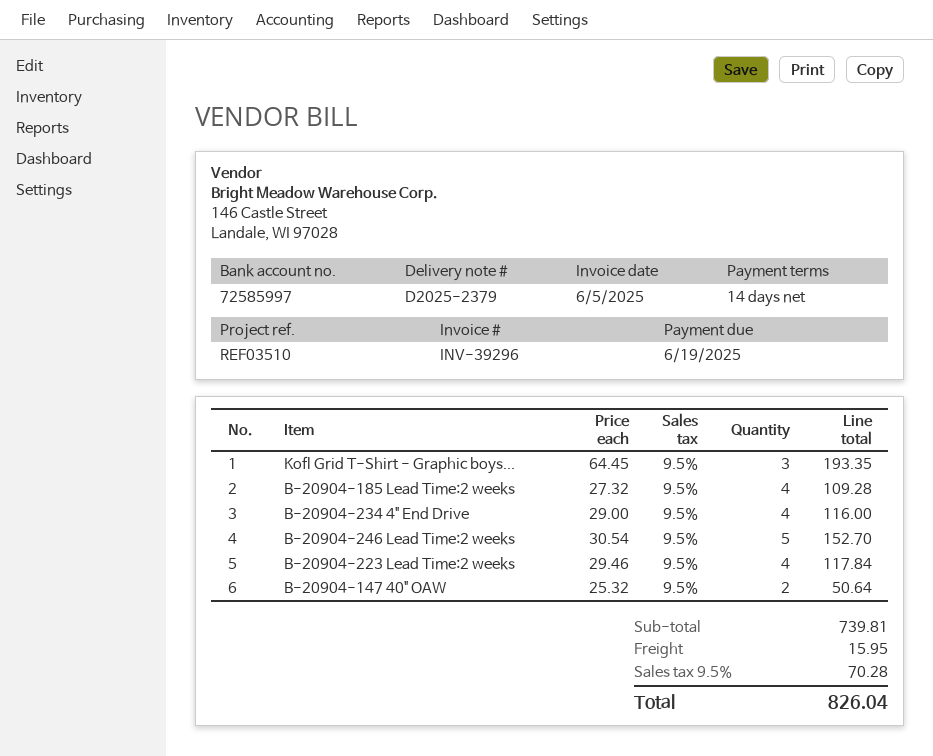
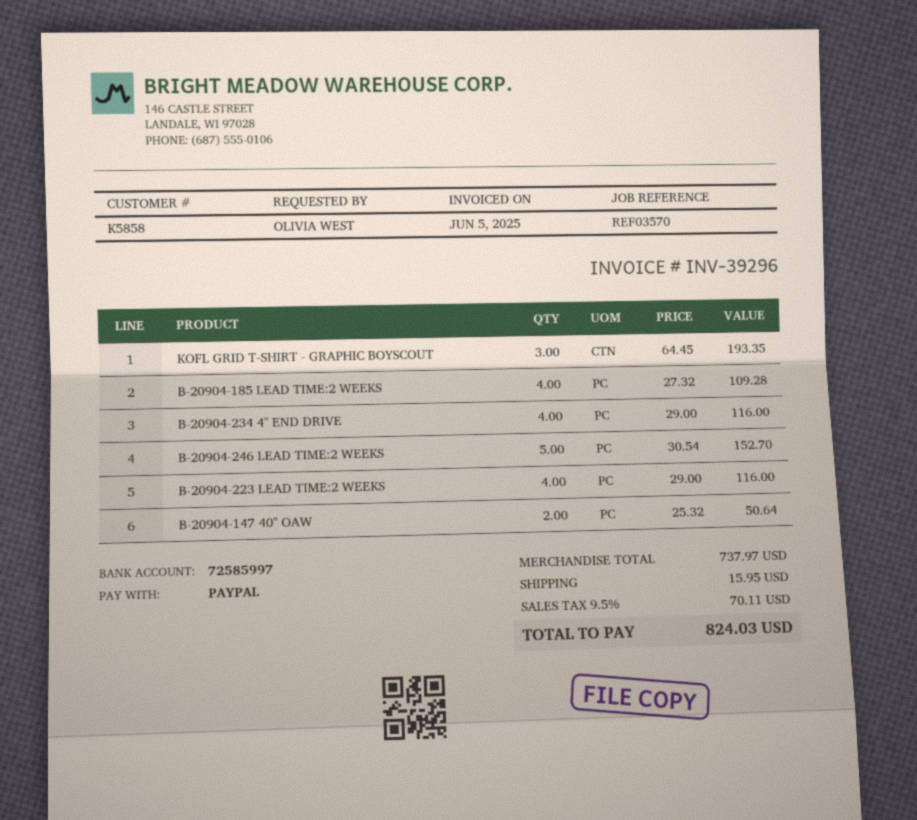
reference: REF03510 -> REF03570
B-20904-223 Lead Time:2 weeks: 4 x 29.46 = 117.84 -> 4 x 29.00 = 116.00
subtotal: 739.81 -> 737.97
tax: 9.5% = 70.28 -> 9.5% = 70.11
total: 826.04 -> 824.03

